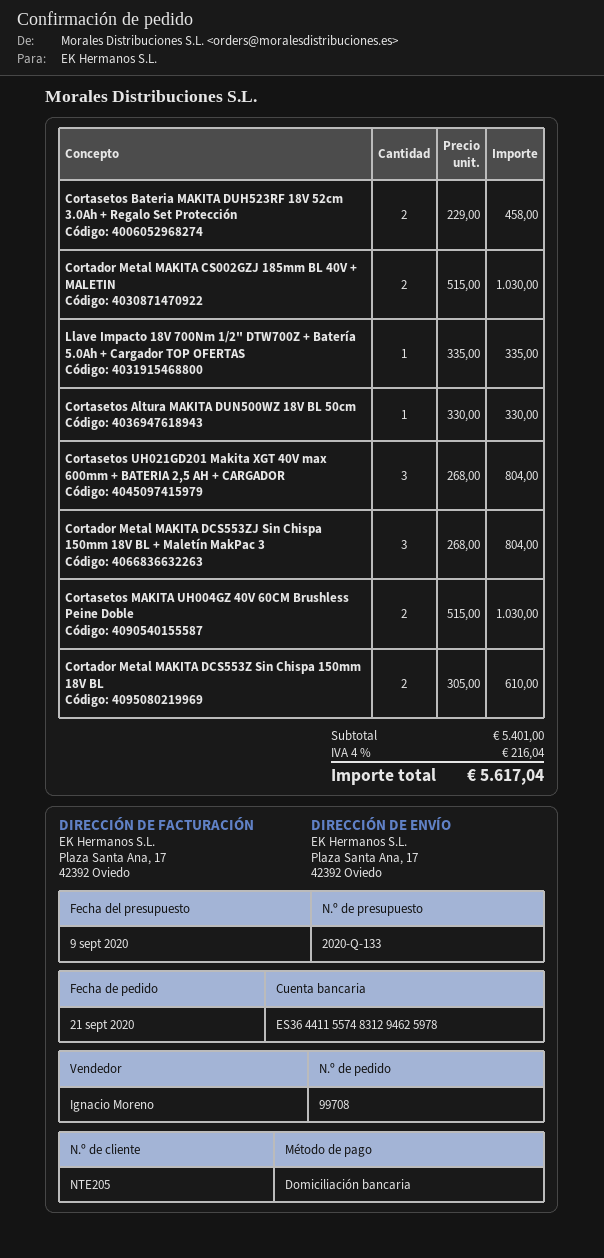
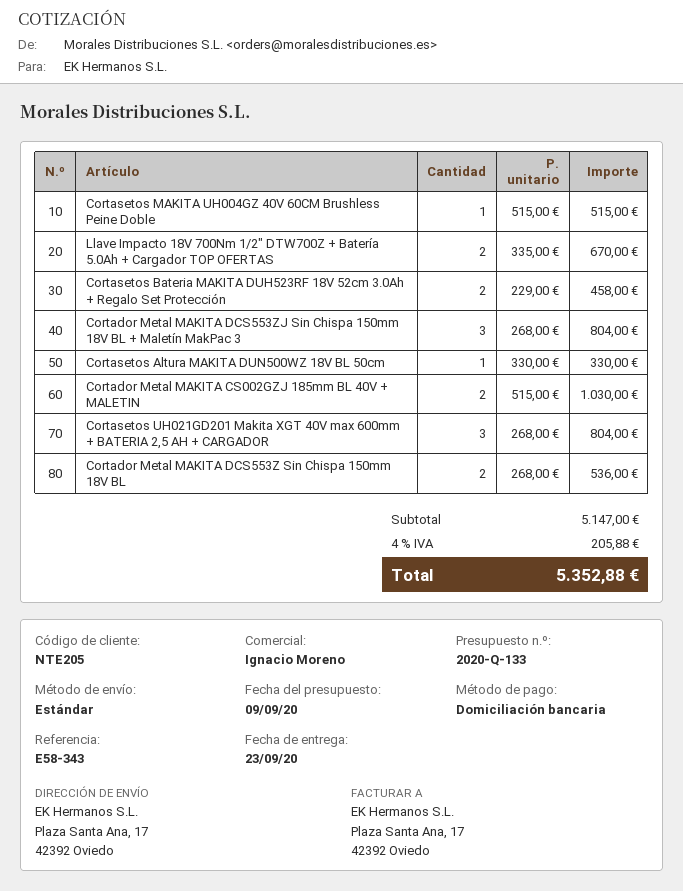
Llave Impacto 18V 700Nm 1/2" DTW700Z + Batería 5.0Ah + Cargador TOP OFERTAS: 1 x 335.00 = 335.00 -> 2 x 335.00 = 670.00
Cortasetos MAKITA UH004GZ 40V 60CM Brushless Peine Doble: 2 x 515.00 = 1030.00 -> 1 x 515.00 = 515.00
Cortador Metal MAKITA DCS553Z Sin Chispa 150mm 18V BL: 2 x 305.00 = 610.00 -> 2 x 268.00 = 536.00
subtotal: 5401.00 -> 5147.00
tax: 4% = 216.04 -> 4% = 205.88
total: 5617.04 -> 5352.88

